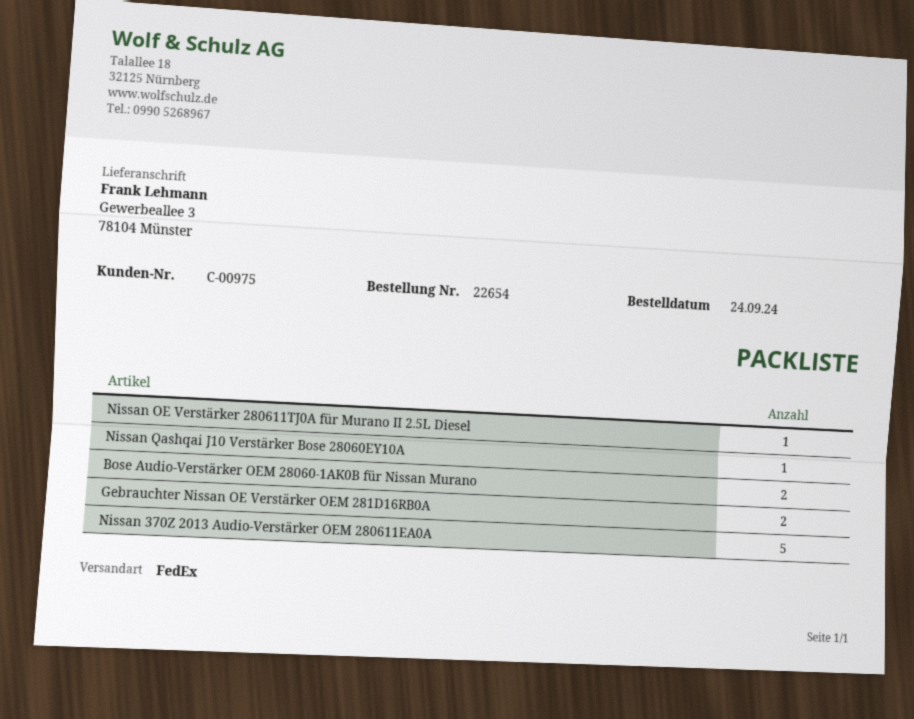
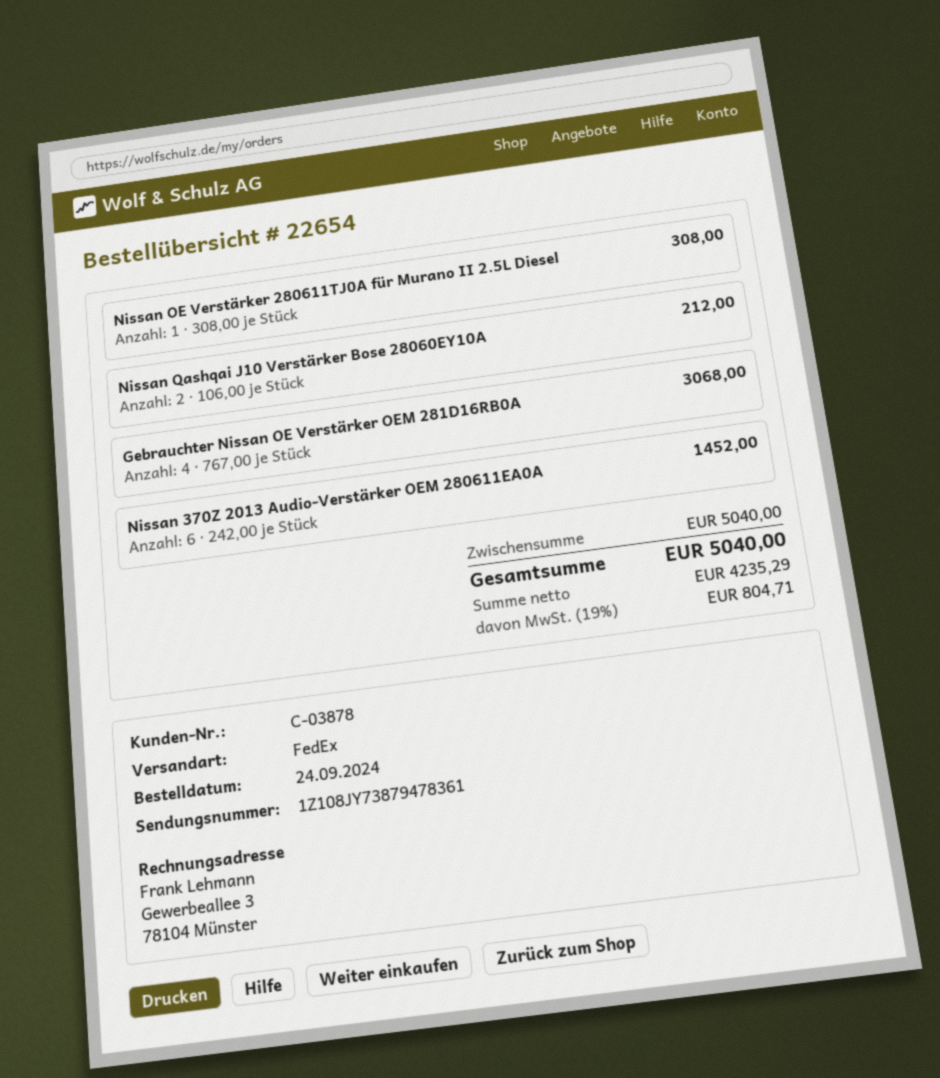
customer number: C-00975 -> C-03878
Nissan Qashqai J10 Verstärker Bose 28060EY10A: 1 -> 2
Bose Audio-Verstärker OEM 28060-1AK0B für Nissan Murano: 2 -> none
Gebrauchter Nissan OE Verstärker OEM 281D16RB0A: 2 -> 4
Nissan 370Z 2013 Audio-Verstärker OEM 280611EA0A: 5 -> 6

